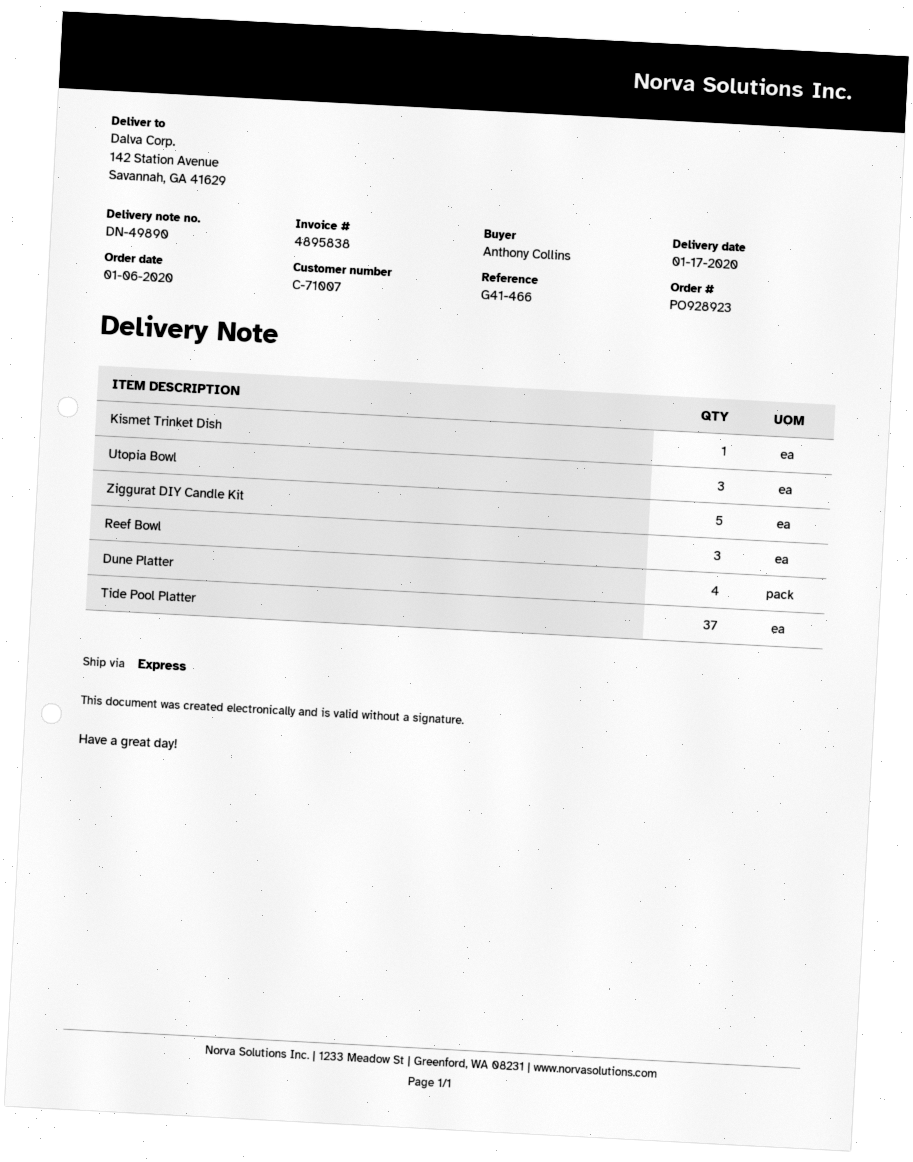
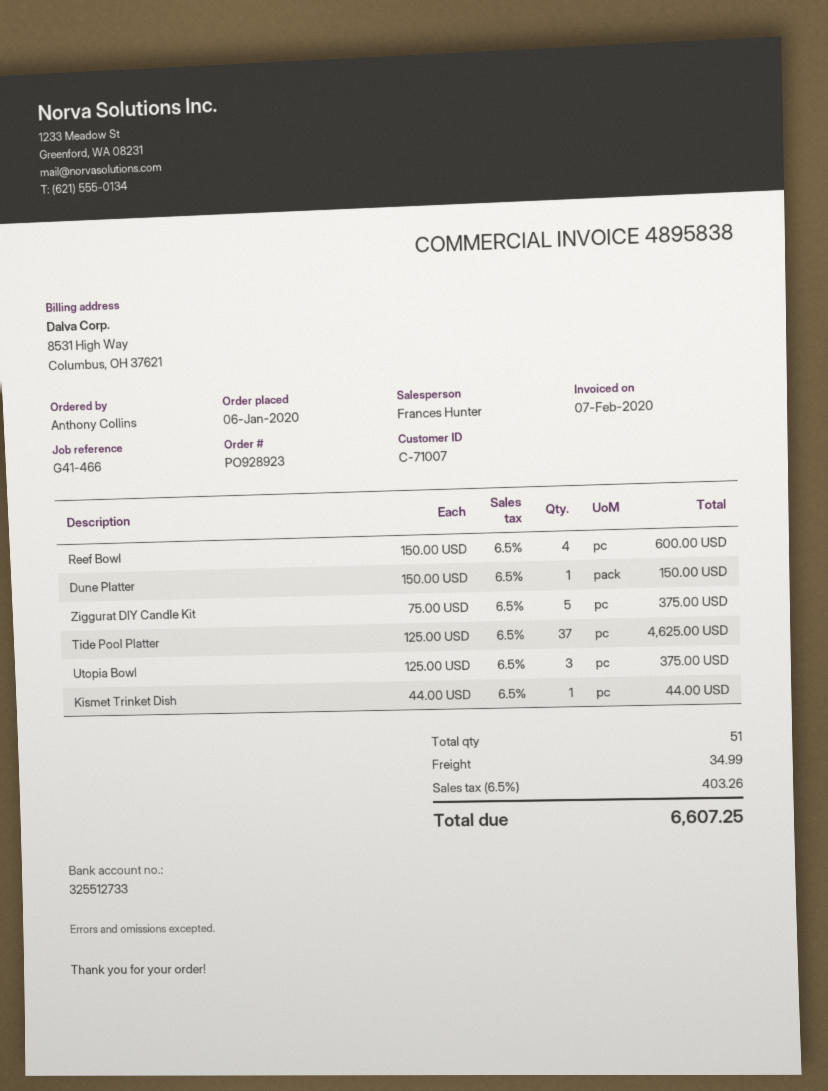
Reef Bowl: 3 -> 4
Dune Platter: 4 -> 1

